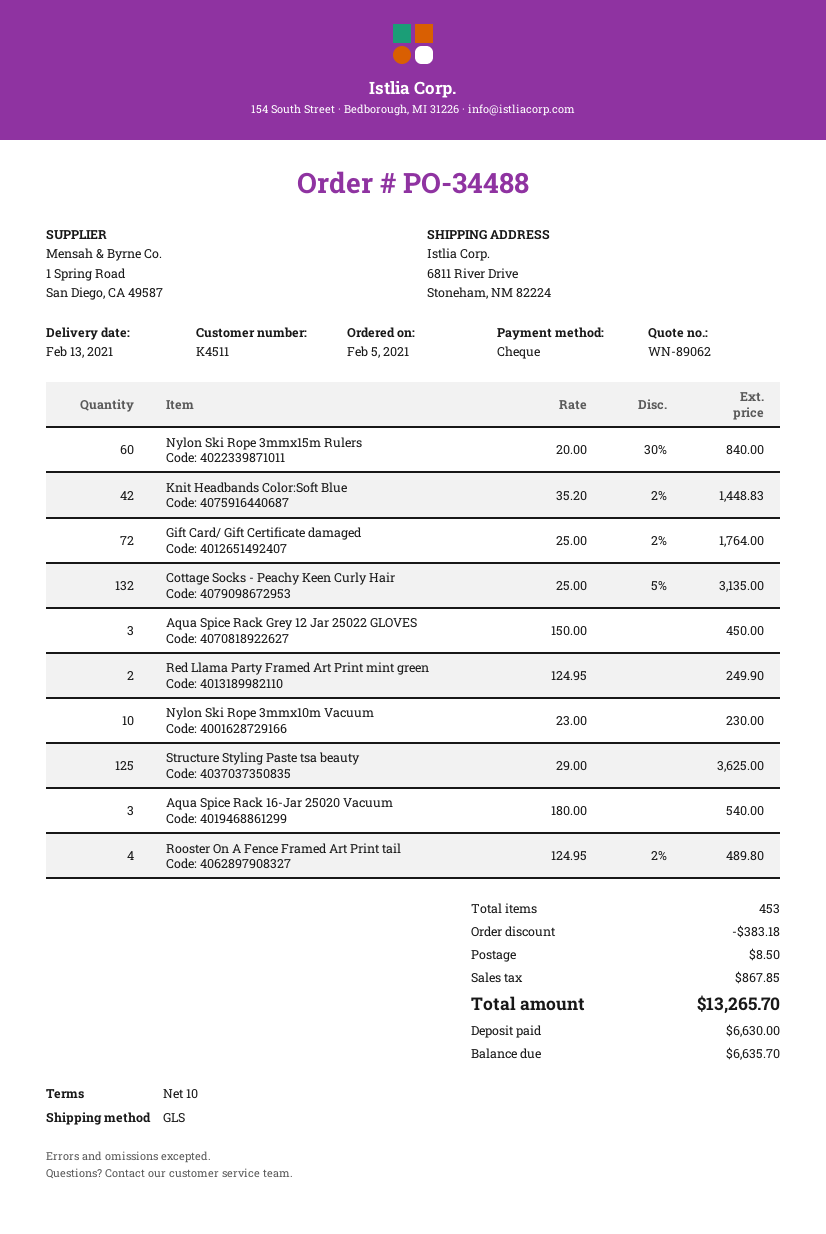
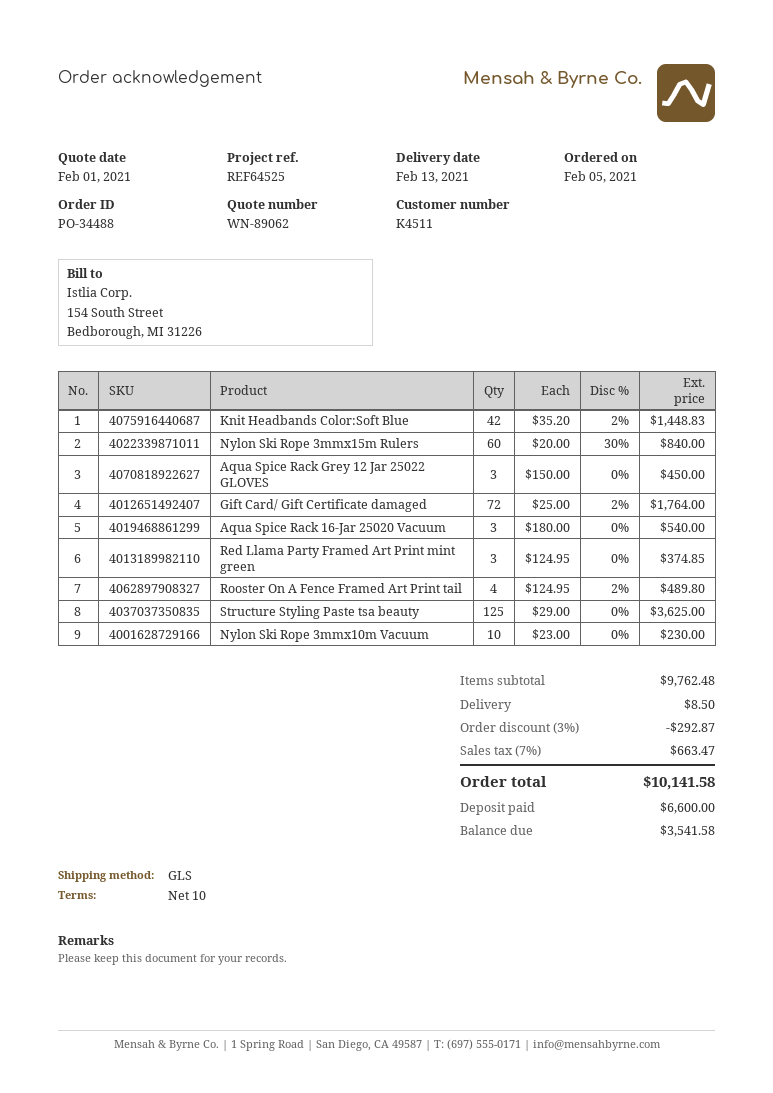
Cottage Socks - Peachy Keen Curly Hair: 132 x 25.00 - 5% = 3135.00 -> none
Red Llama Party Framed Art Print mint green: 2 x 124.95 = 249.90 -> 3 x 124.95 = 374.85
discount: 383.18 -> 292.87
tax: 867.85 -> 663.47
total: 13265.70 -> 10141.58
deposit: 6630.00 -> 6600.00
balance: 6635.70 -> 3541.58

